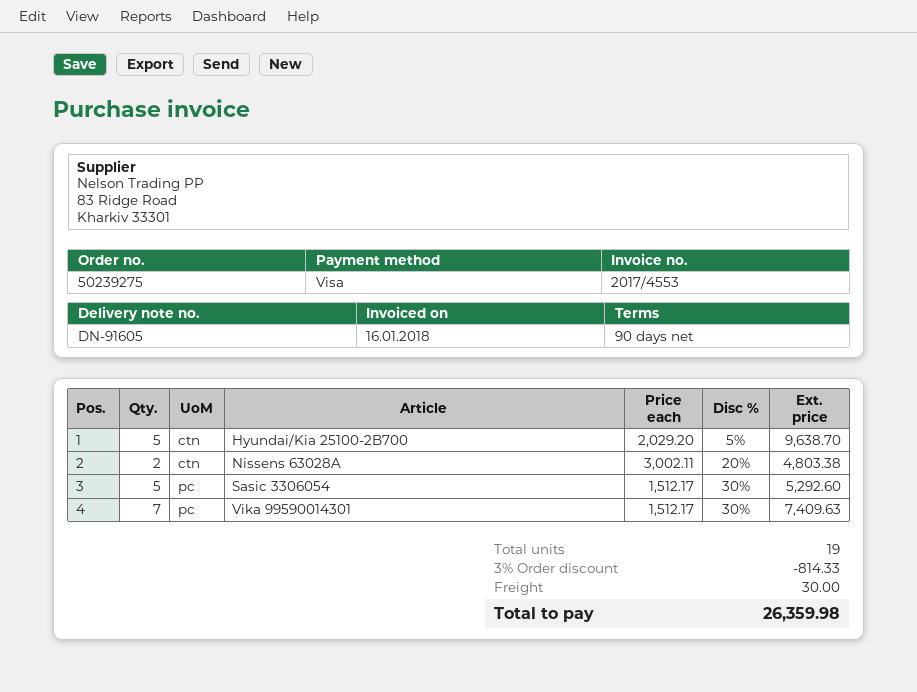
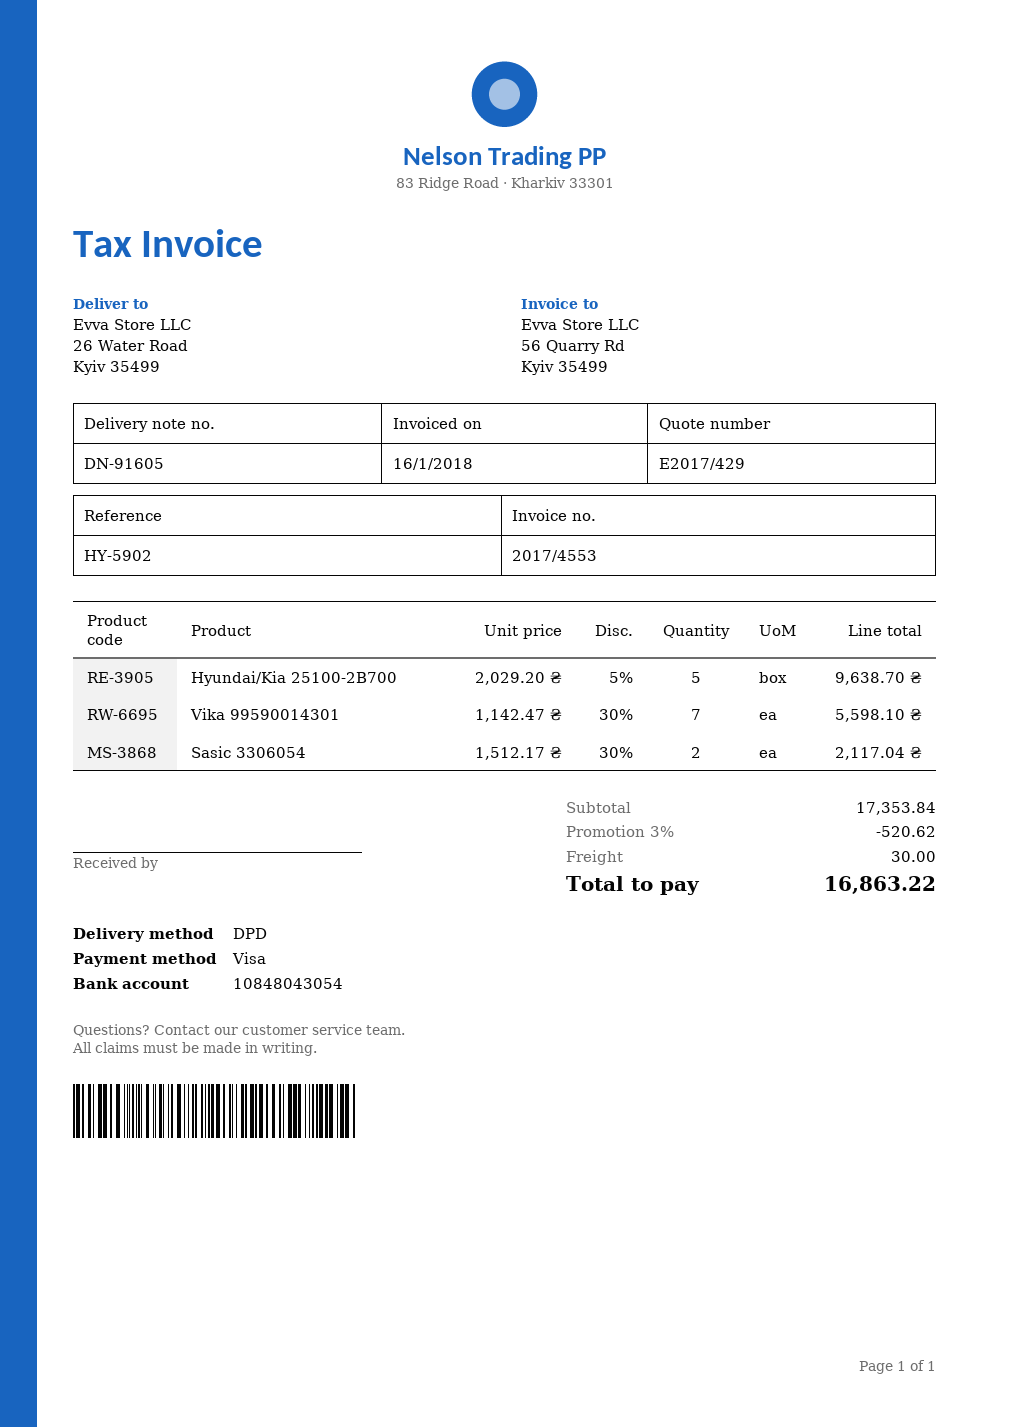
Nissens 63028A: 2 x 3002.11 - 20% = 4803.38 -> none
Sasic 3306054: 5 x 1512.17 - 30% = 5292.60 -> 2 x 1512.17 - 30% = 2117.04
Vika 99590014301: 7 x 1512.17 - 30% = 7409.63 -> 7 x 1142.47 - 30% = 5598.10
discount: 3% = 814.33 -> 3% = 520.62
total: 26359.98 -> 16863.22

